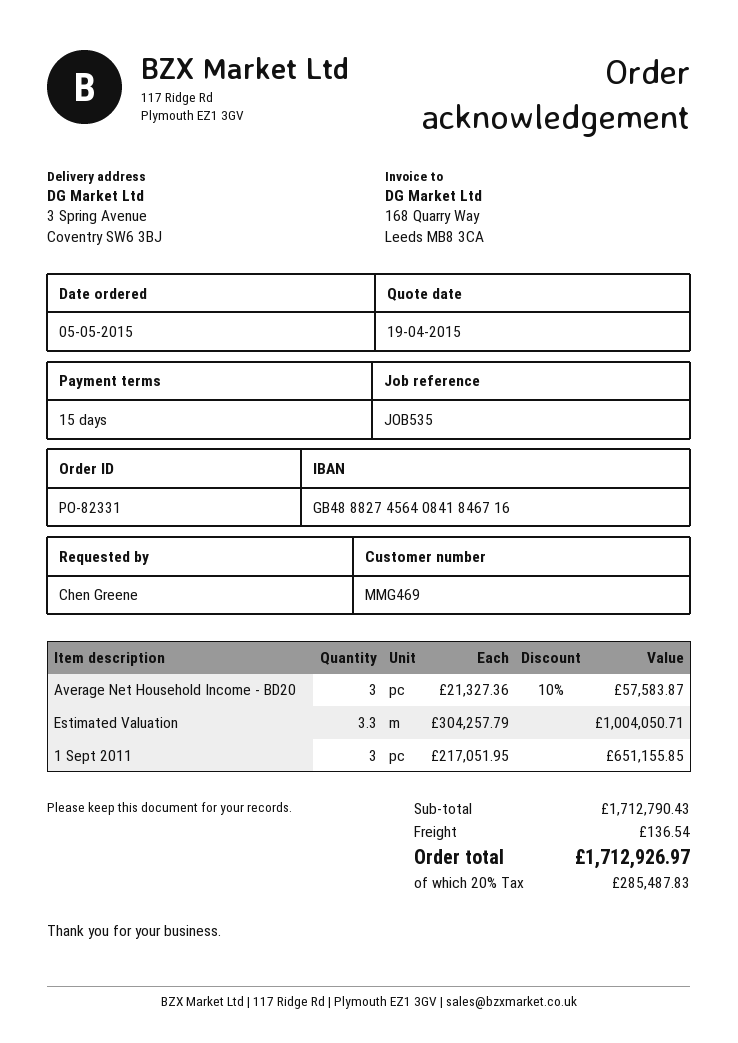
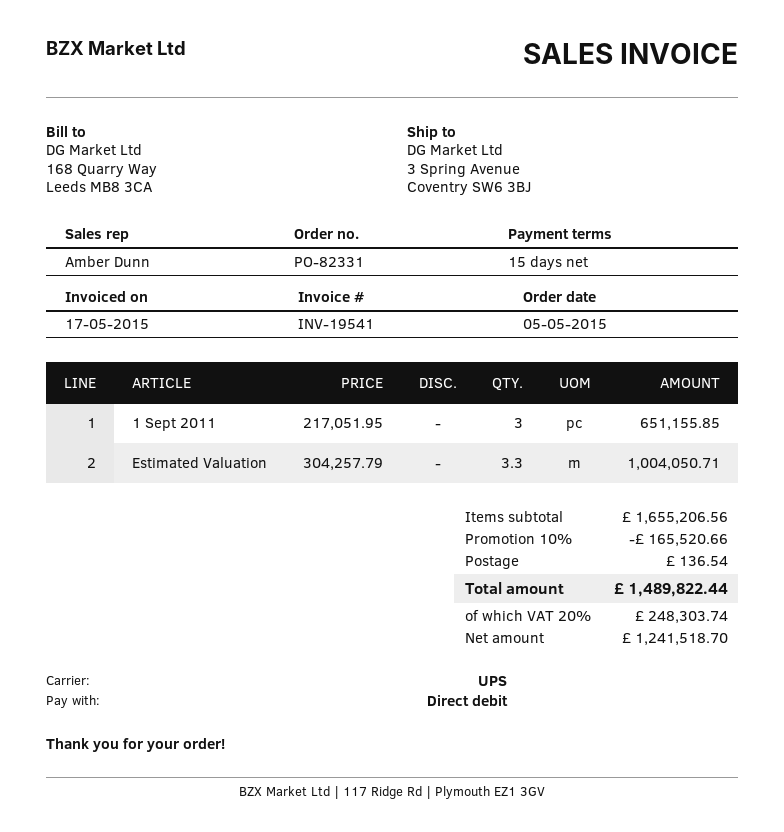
Average Net Household Income - BD20: 3 x 21327.36 - 10% = 57583.87 -> none
subtotal: 1712790.43 -> 1655206.56
discount: none -> 10% = 165520.66
tax: 20% = 285487.83 -> 20% = 248303.74
total: 1712926.97 -> 1489822.44

